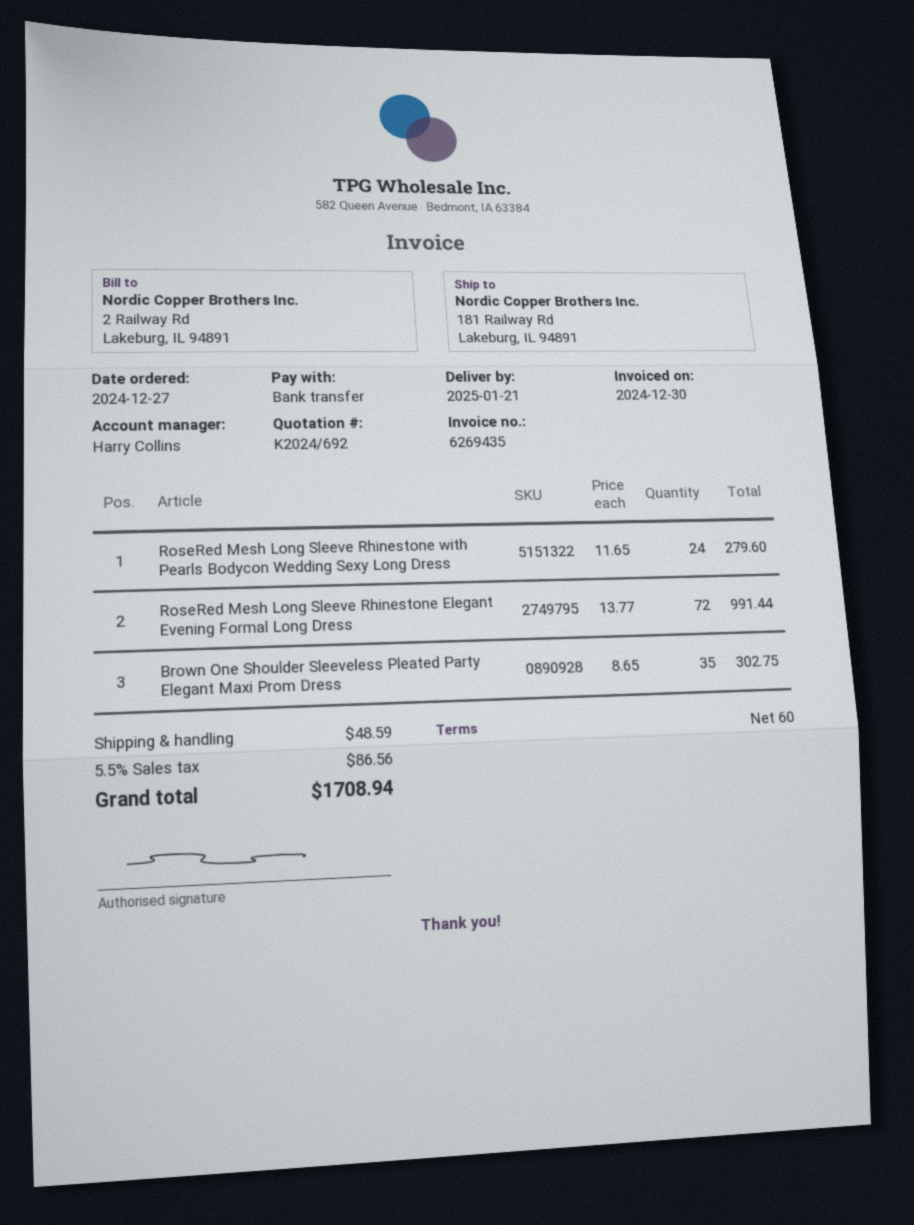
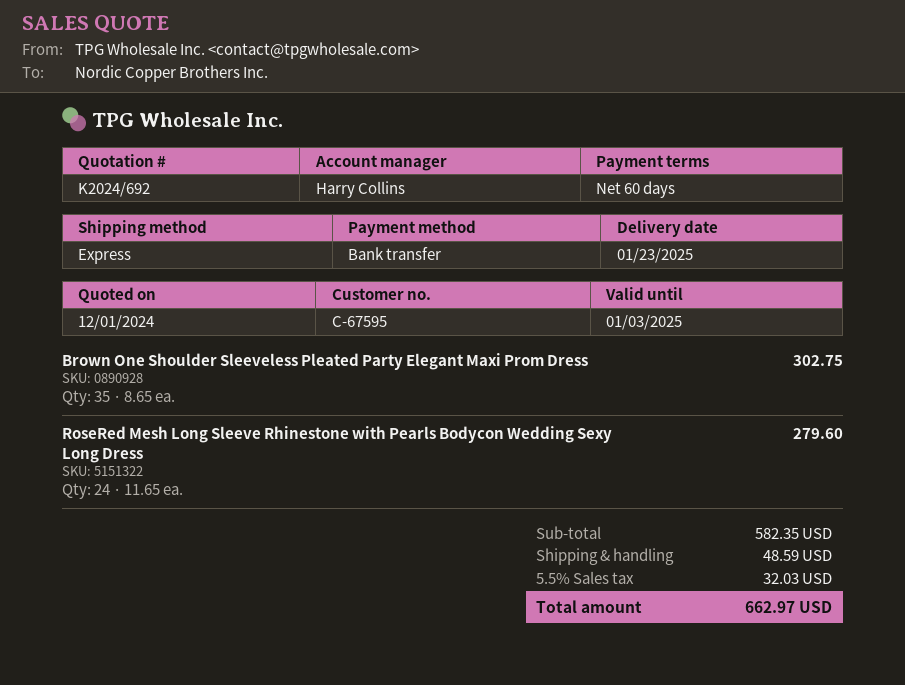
delivery date: 2025-01-21 -> 2025-01-23
RoseRed Mesh Long Sleeve Rhinestone Elegant Evening Formal Long Dress: 72 x 13.77 = 991.44 -> none
tax: 5.5% = 86.56 -> 5.5% = 32.03
total: 1708.94 -> 662.97

